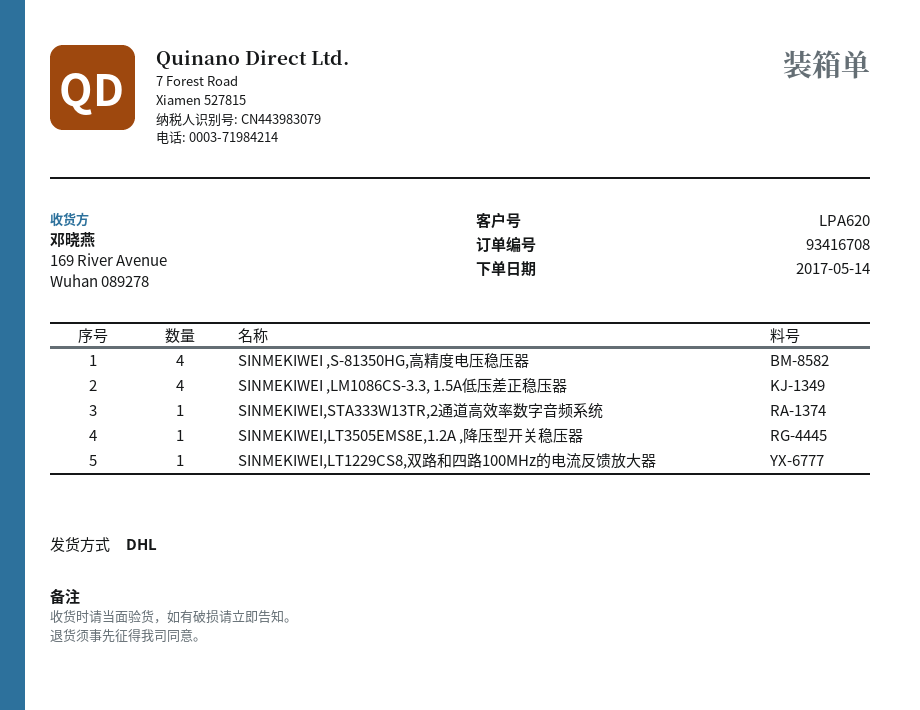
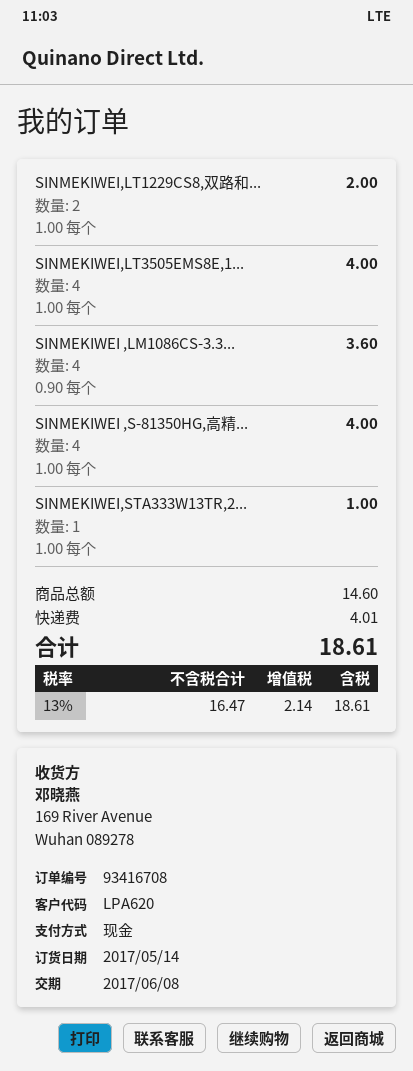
SINMEKIWEI,LT3505EMS8E,1.2A ,降压型开关稳压器: 1 -> 4
SINMEKIWEI,LT1229CS8,双路和四路100MHz的电流反馈放大器: 1 -> 2

